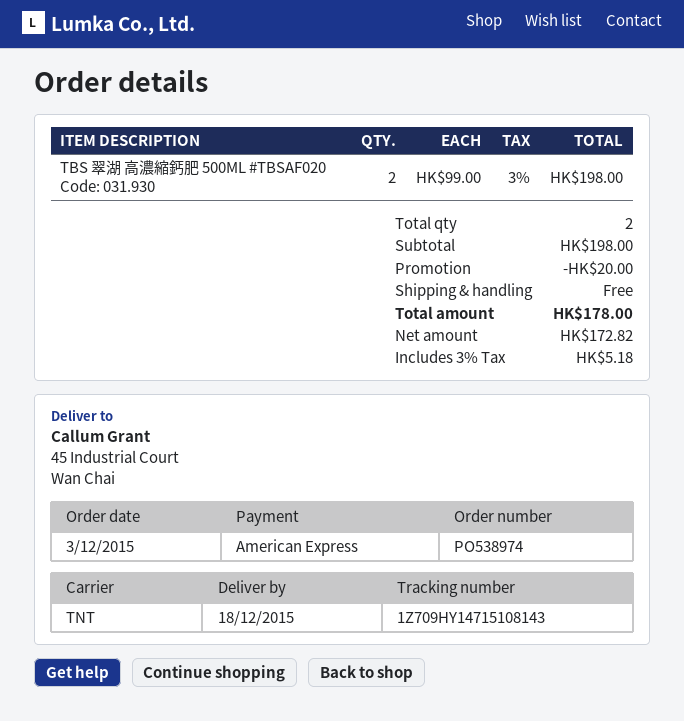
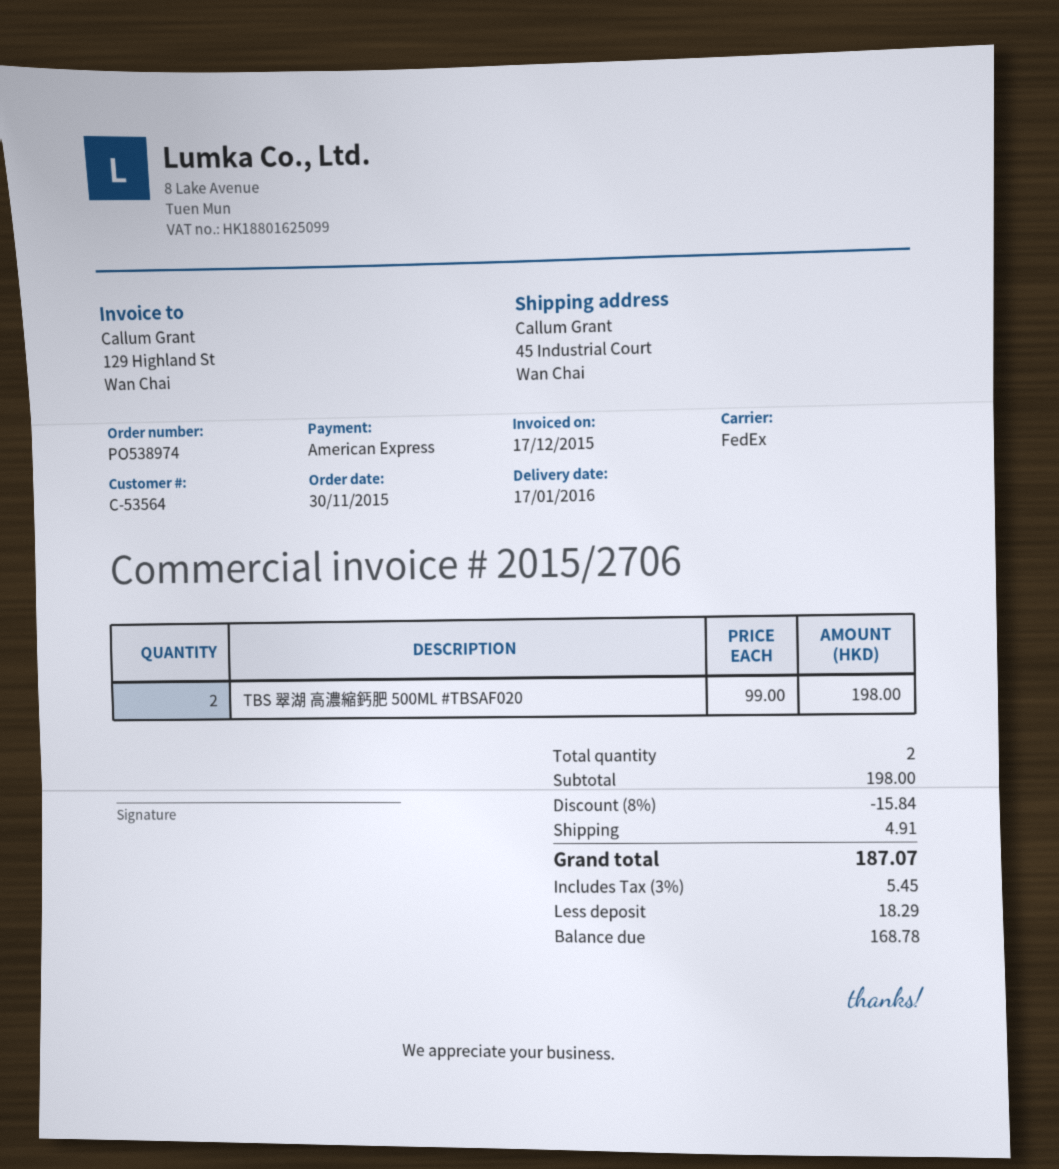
order date: 2015-12-03 -> 2015-11-30
delivery date: 2015-12-18 -> 2016-01-17
shipping method: TNT -> FedEx
discount: 20.00 -> 15.84
shipping: 0.00 -> 4.91
tax: 3% = 5.18 -> 3% = 5.45
total: 178.00 -> 187.07

